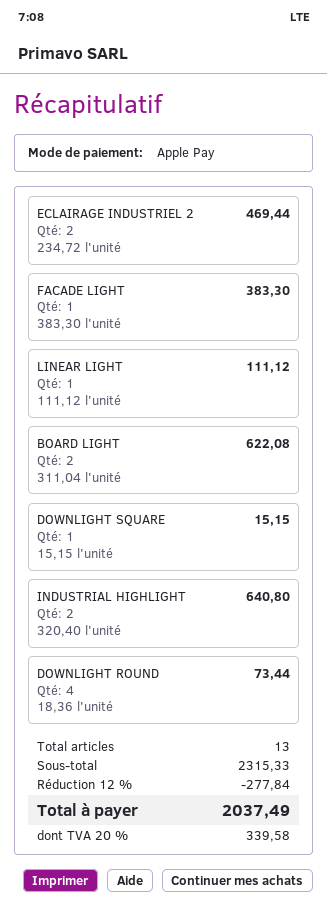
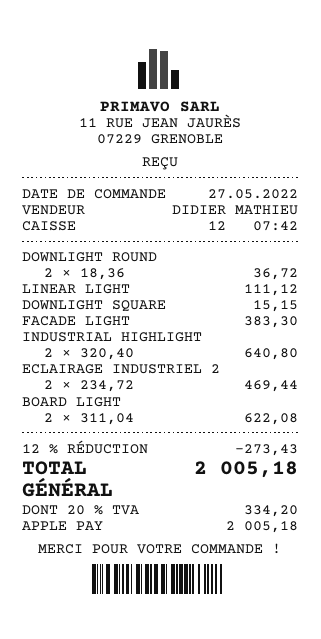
DOWNLIGHT ROUND: 4 x 18.36 = 73.44 -> 2 x 18.36 = 36.72
discount: 12% = 277.84 -> 12% = 273.43
tax: 20% = 339.58 -> 20% = 334.20
total: 2037.49 -> 2005.18

